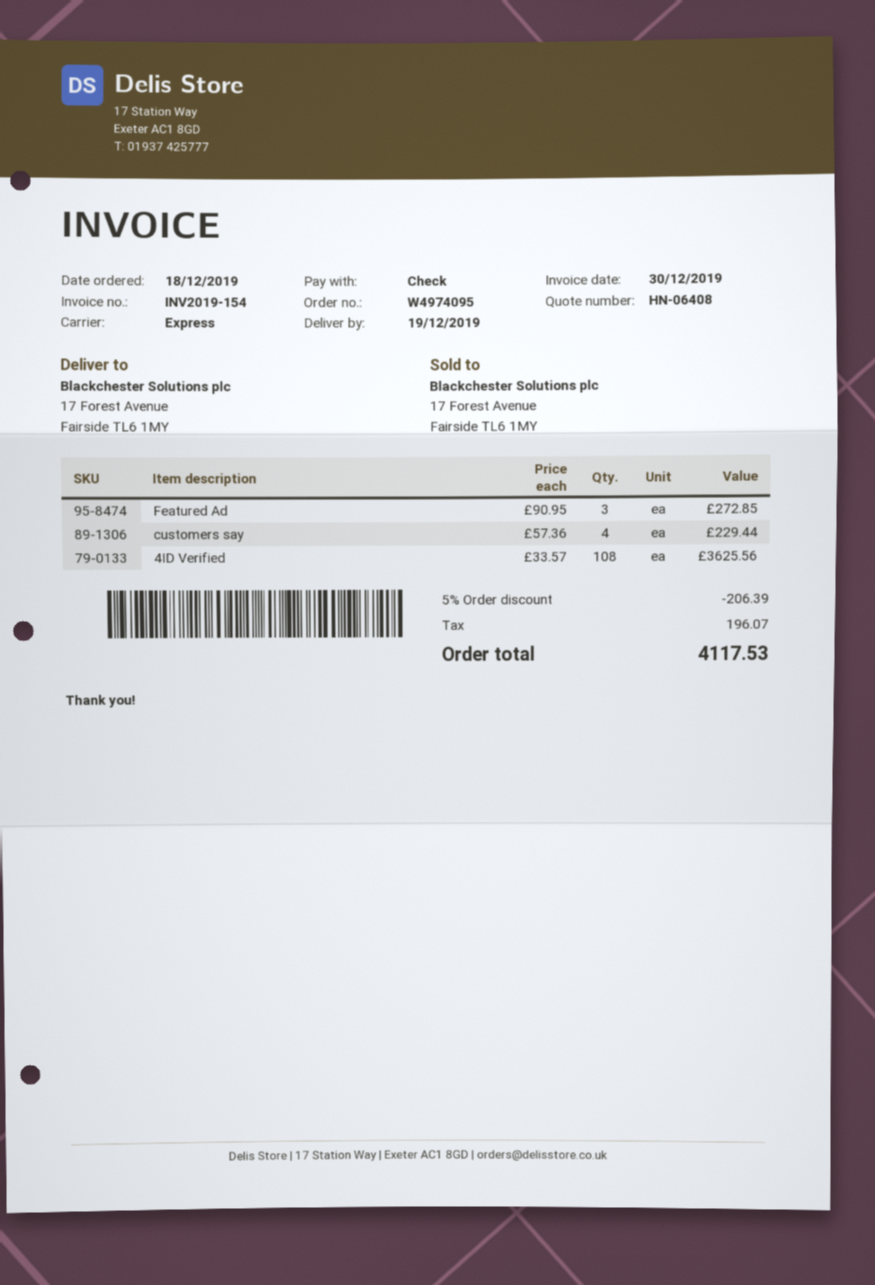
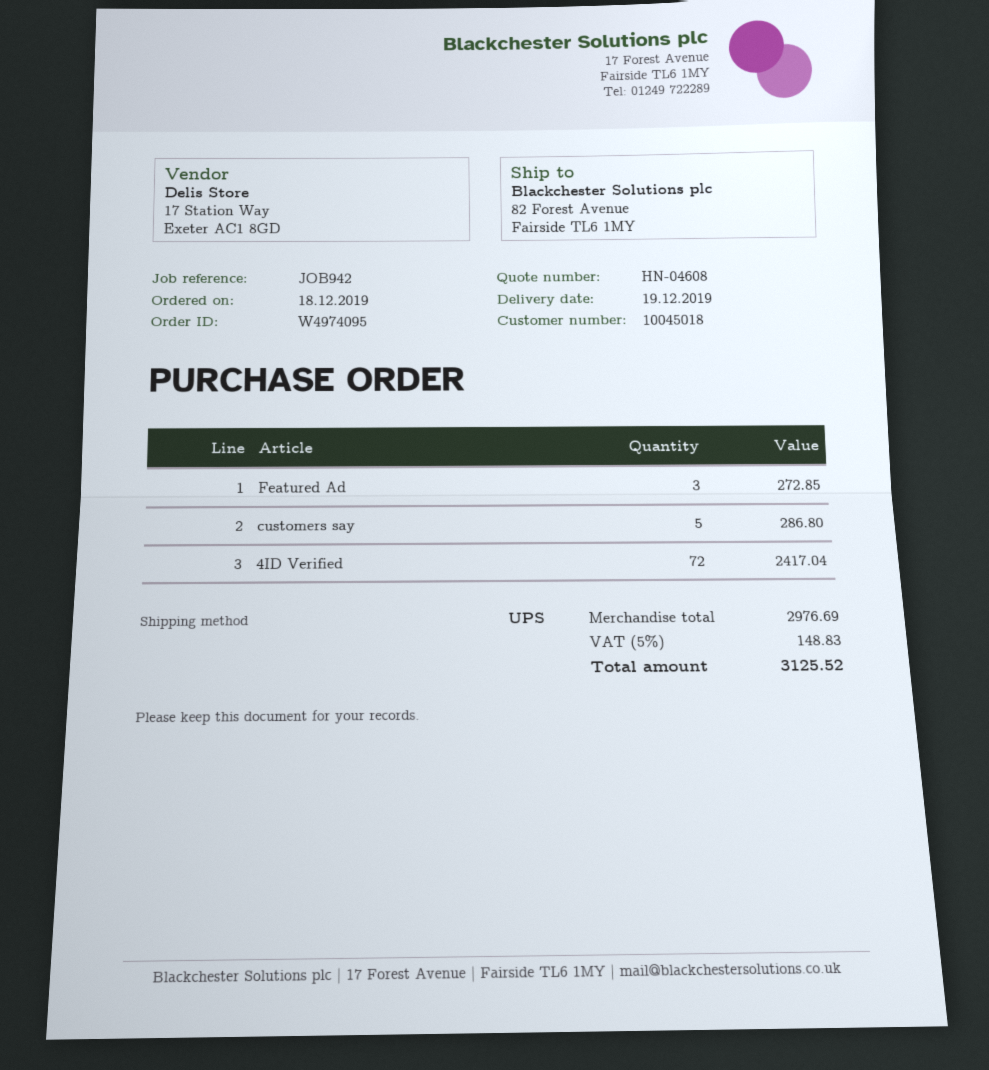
quote number: HN-06408 -> HN-04608
shipping method: express -> UPS
ship to: 17 Forest Avenue, Fairside TL6 1MY -> 82 Forest Avenue, Fairside TL6 1MY
customers say: 4 for 229.44 -> 5 for 286.80
4ID Verified: 108 for 3625.56 -> 72 for 2417.04
discount: 5% = 206.39 -> none
tax: 196.07 -> 148.83
total: 4117.53 -> 3125.52

